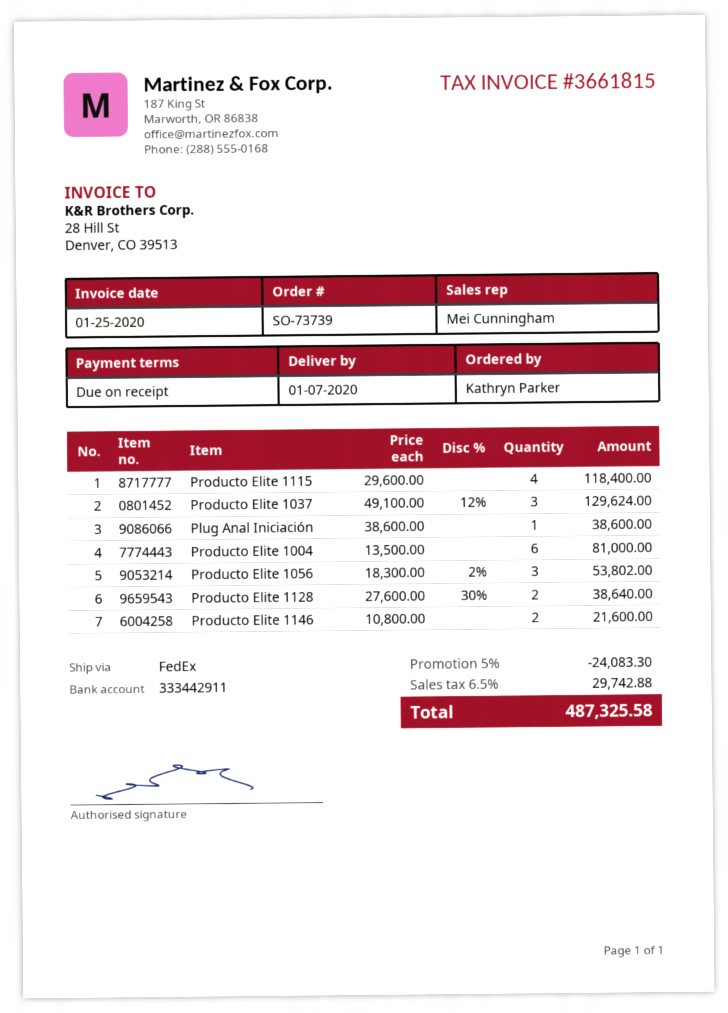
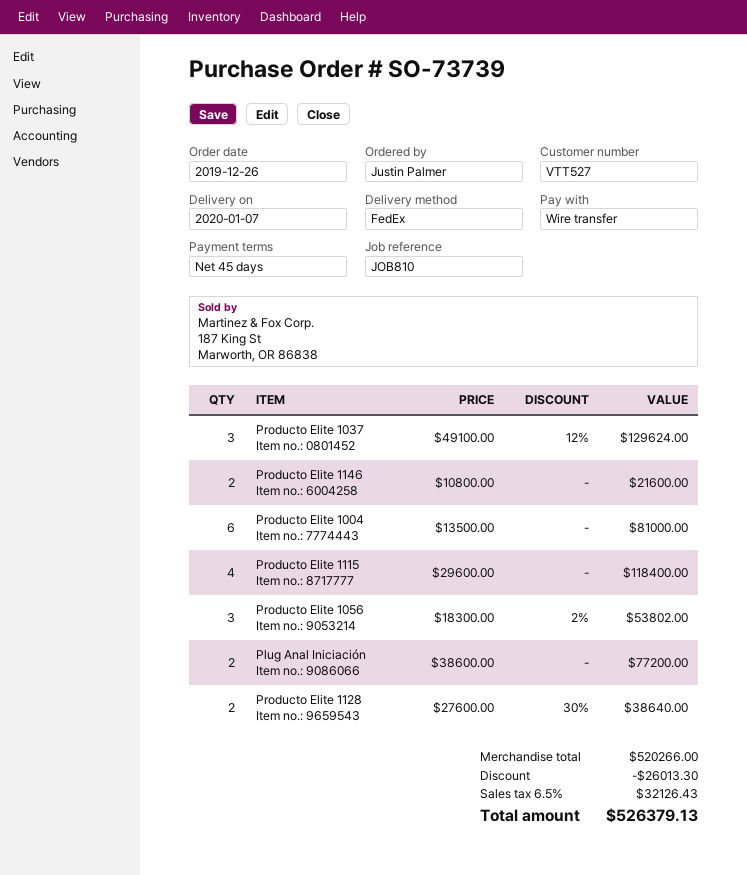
payment terms: on receipt -> 45 days
ordered by: Kathryn Parker -> Justin Palmer
Plug Anal Iniciación: 1 x 38600.00 = 38600.00 -> 2 x 38600.00 = 77200.00
discount: 24083.30 -> 26013.30
tax: 6.5% = 29742.88 -> 6.5% = 32126.43
total: 487325.58 -> 526379.13

